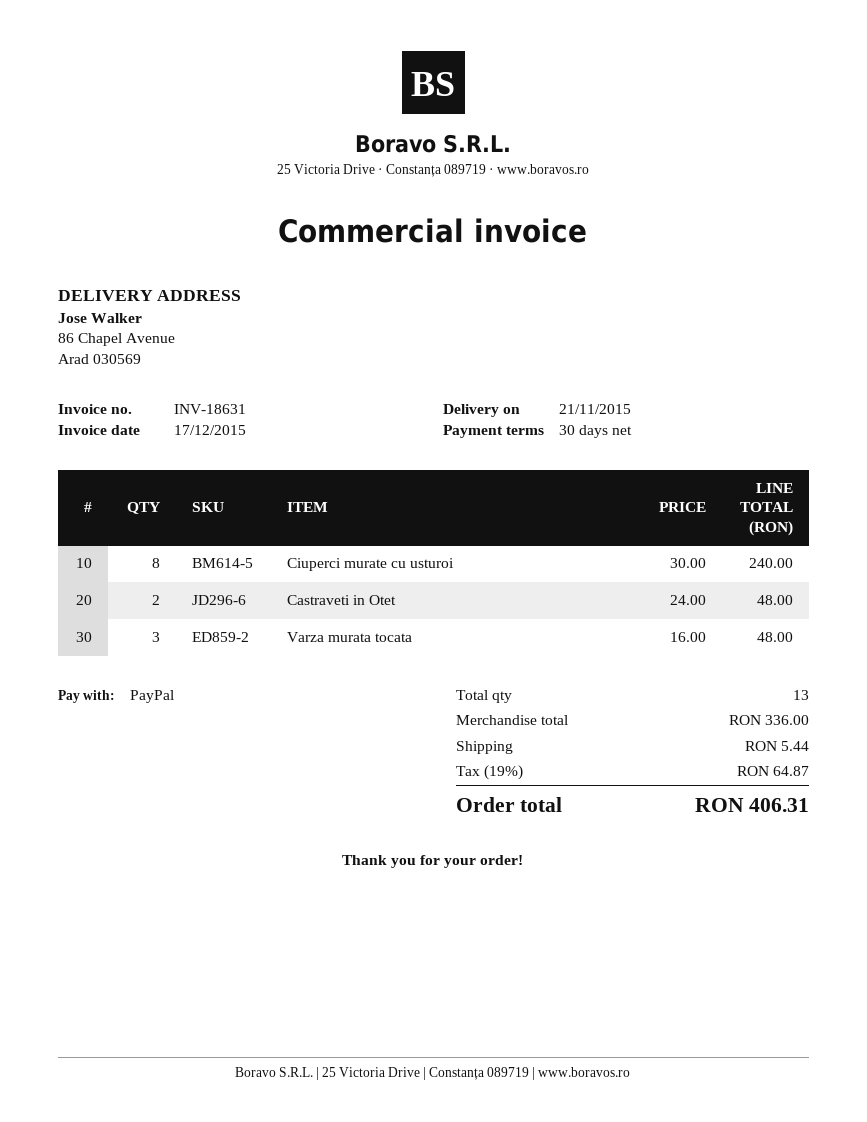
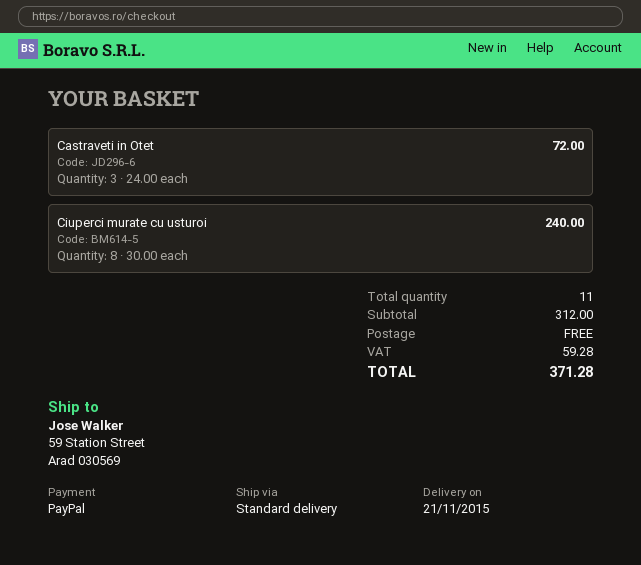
ship to: 86 Chapel Avenue, Arad 030569 -> 59 Station Street, Arad 030569
Castraveti in Otet: 2 x 24.00 = 48.00 -> 3 x 24.00 = 72.00
Varza murata tocata: 3 x 16.00 = 48.00 -> none
total quantity: 13 -> 11
subtotal: 336.00 -> 312.00
shipping: 5.44 -> 0.00
tax: 64.87 -> 59.28
total: 406.31 -> 371.28

